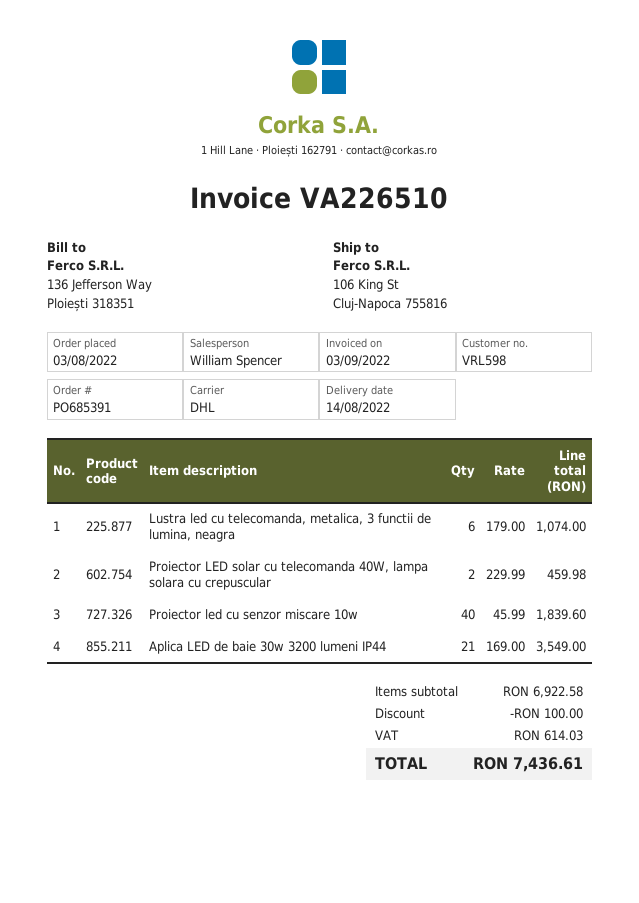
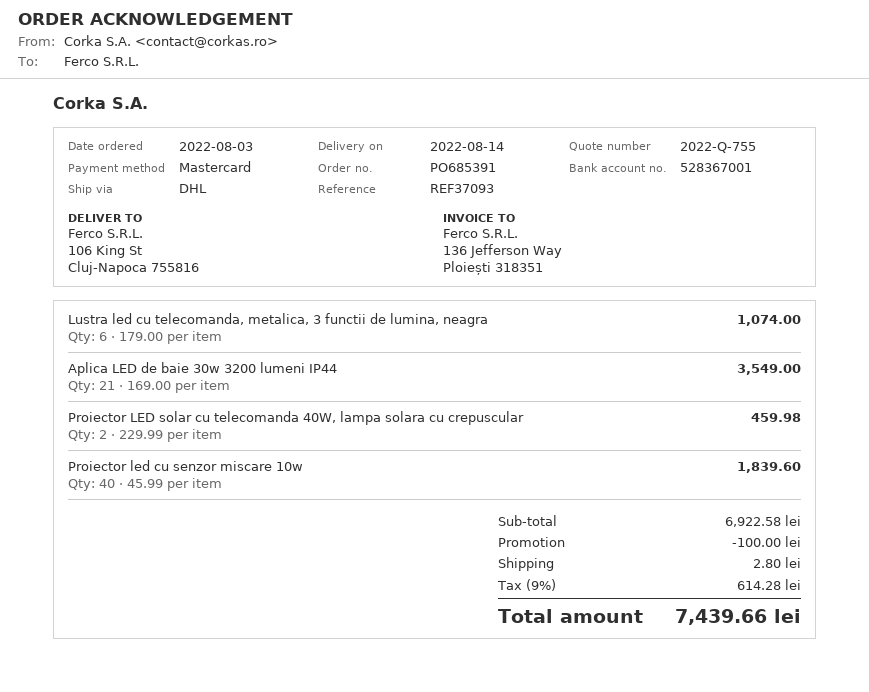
shipping: none -> 2.80
tax: 614.03 -> 614.28
total: 7436.61 -> 7439.66

